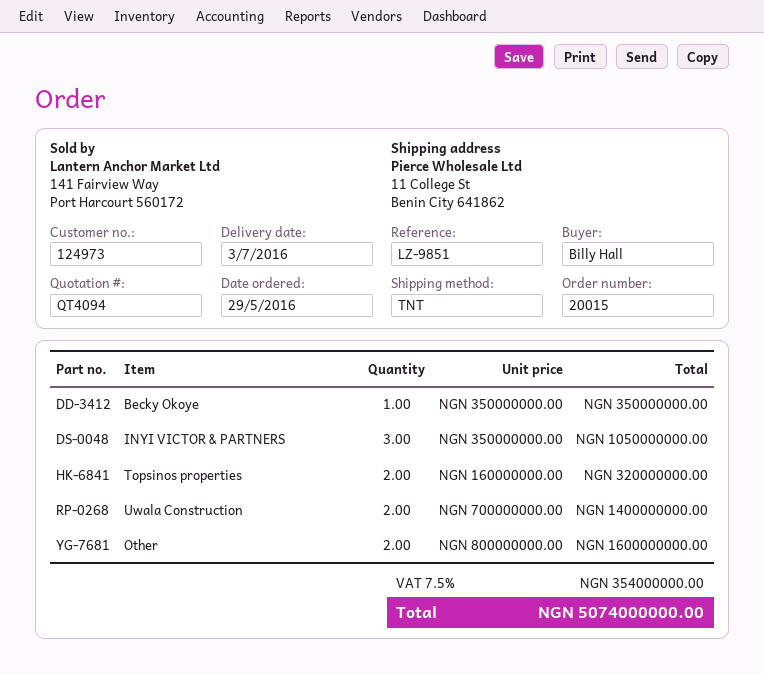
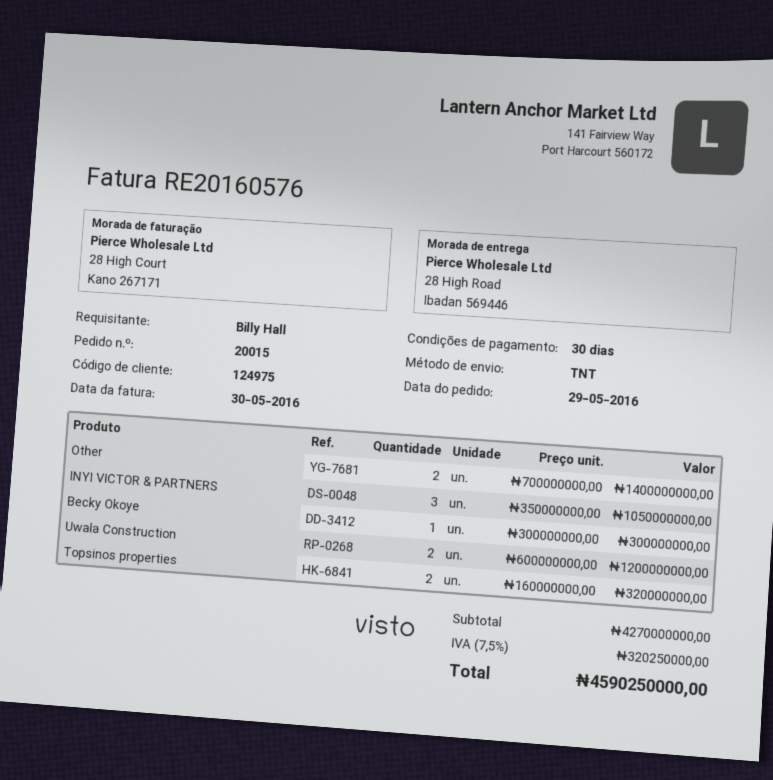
customer number: 124973 -> 124975
ship to: 11 College St, Benin City 641862 -> 28 High Road, Ibadan 569446
Becky Okoye: 1 x 350000000.00 = 350000000.00 -> 1 x 300000000.00 = 300000000.00
Uwala Construction: 2 x 700000000.00 = 1400000000.00 -> 2 x 600000000.00 = 1200000000.00
Other: 2 x 800000000.00 = 1600000000.00 -> 2 x 700000000.00 = 1400000000.00
tax: 7.5% = 354000000.00 -> 7.5% = 320250000.00
total: 5074000000.00 -> 4590250000.00

